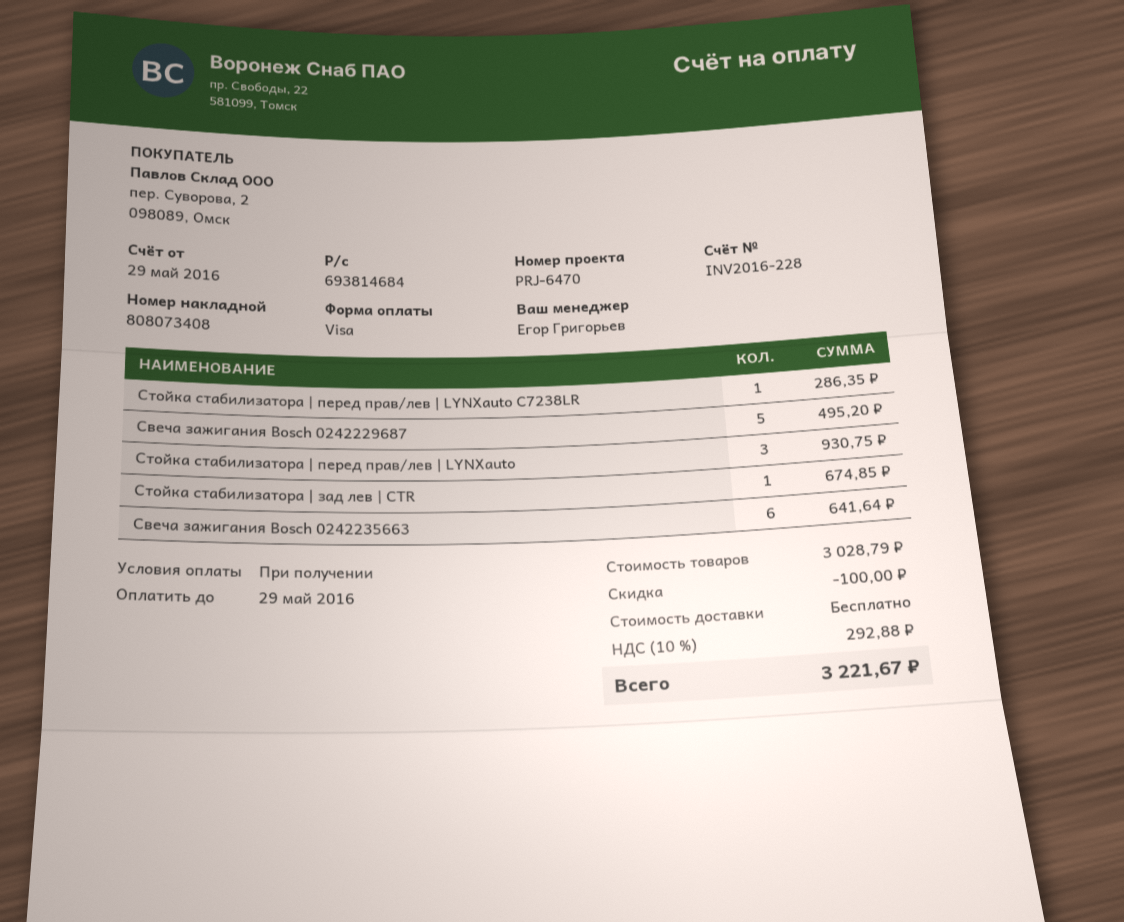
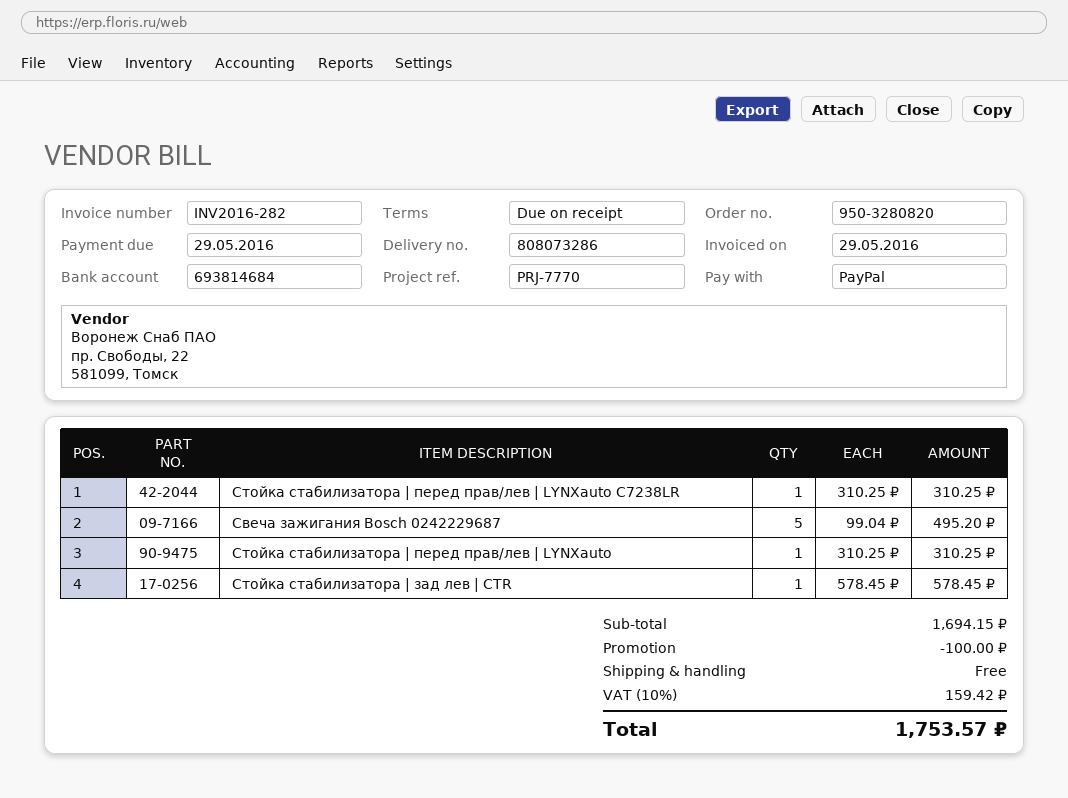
delivery note number: 808073408 -> 808073286
invoice number: INV2016-228 -> INV2016-282
reference: PRJ-6470 -> PRJ-7770
payment method: Visa -> PayPal
Стойка стабилизатора | перед прав/лев | LYNXauto C7238LR: 1 for 286.35 -> 1 for 310.25
Стойка стабилизатора | перед прав/лев | LYNXauto: 3 for 930.75 -> 1 for 310.25
Стойка стабилизатора | зад лев | CTR: 1 for 674.85 -> 1 for 578.45
Свеча зажигания Bosch 0242235663: 6 for 641.64 -> none
subtotal: 3028.79 -> 1694.15
tax: 10% = 292.88 -> 10% = 159.42
total: 3221.67 -> 1753.57

